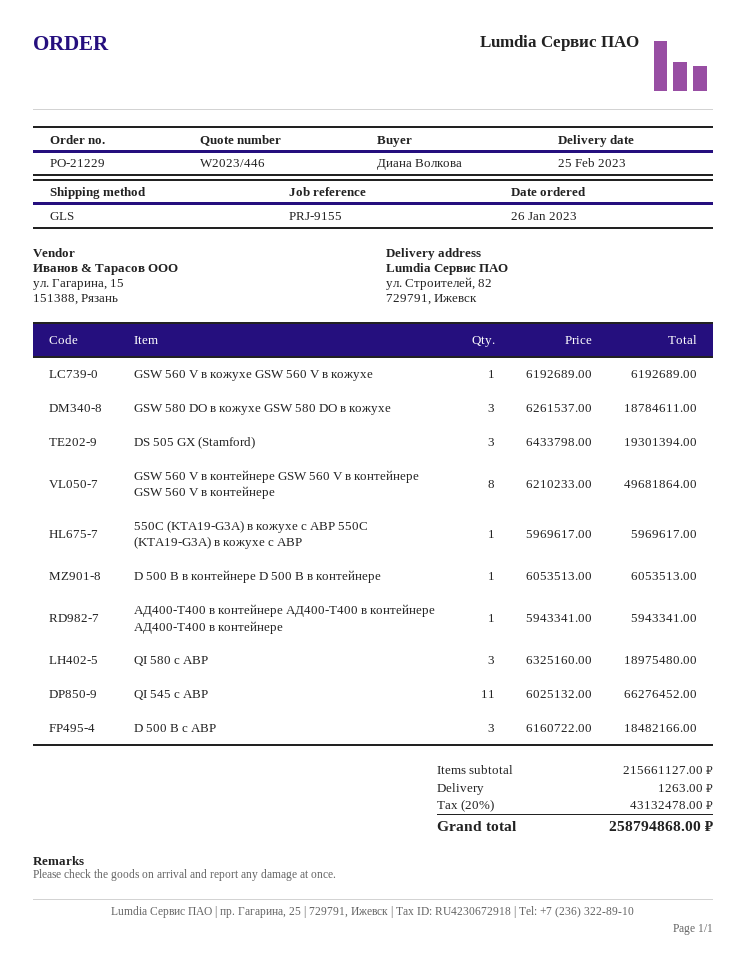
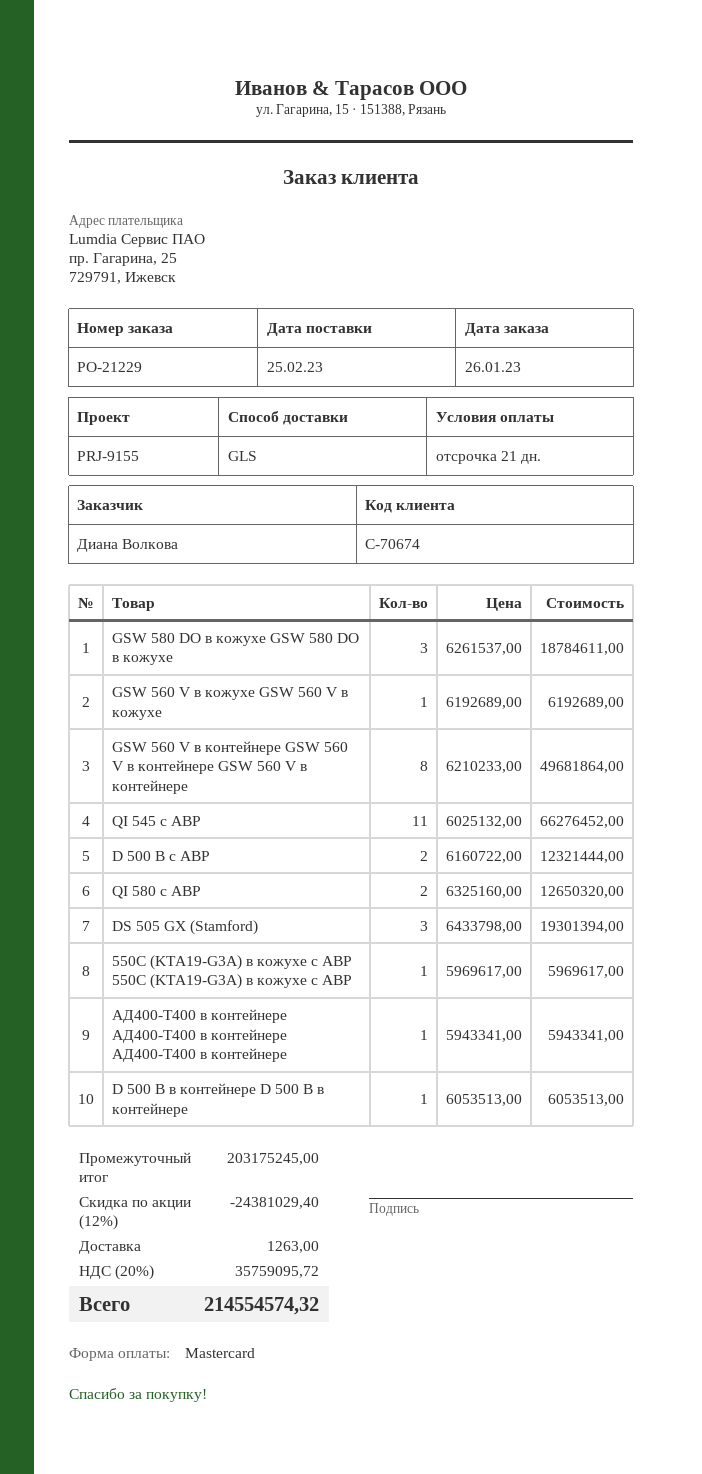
QI 580 с АВР: 3 x 6325160.00 = 18975480.00 -> 2 x 6325160.00 = 12650320.00
D 500 B с АВР: 3 x 6160722.00 = 18482166.00 -> 2 x 6160722.00 = 12321444.00
subtotal: 215661127.00 -> 203175245.00
discount: none -> 12% = 24381029.40
tax: 20% = 43132478.00 -> 20% = 35759095.72
total: 258794868.00 -> 214554574.32

